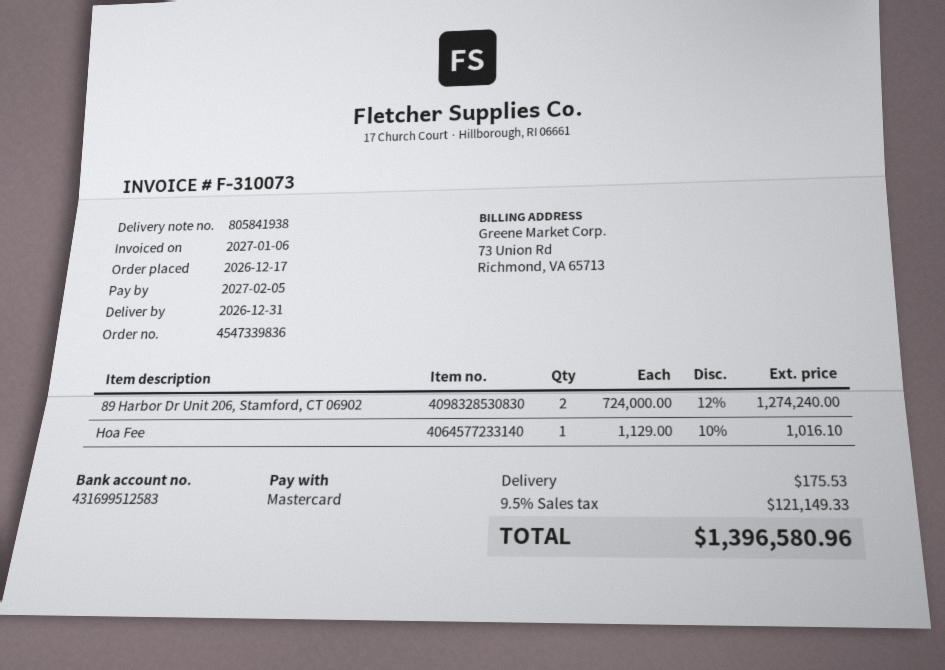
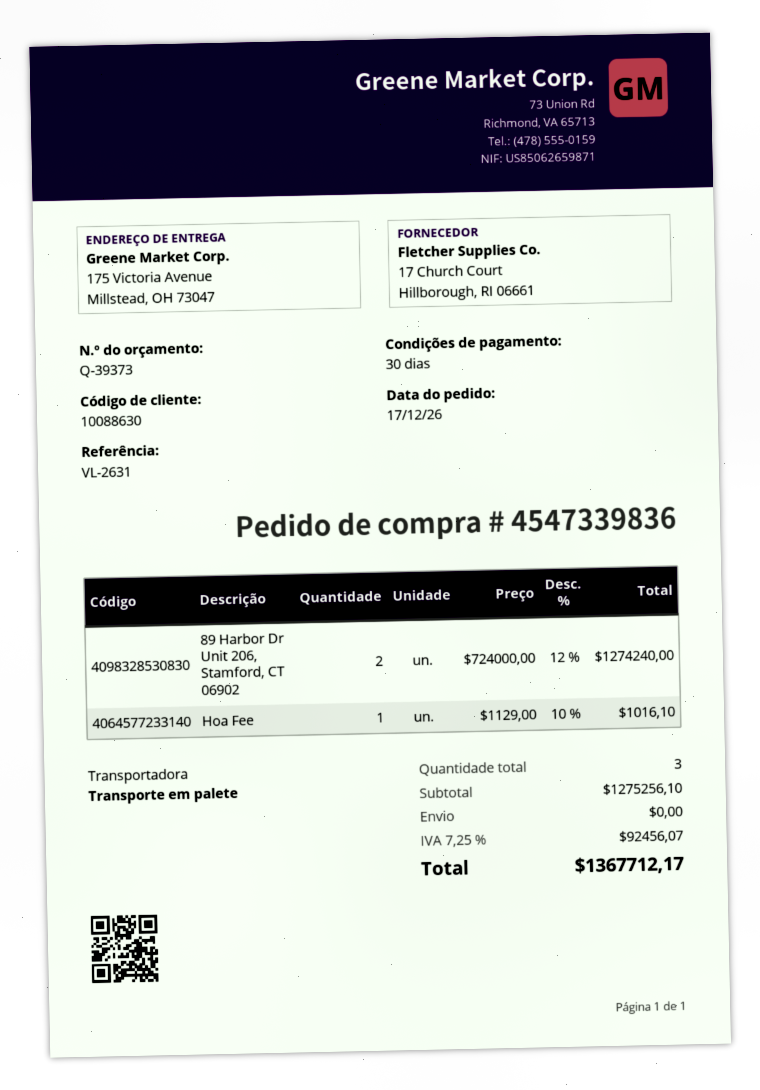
shipping: 175.53 -> 0.00
tax: 9.5% = 121149.33 -> 7.25% = 92456.07
total: 1396580.96 -> 1367712.17

